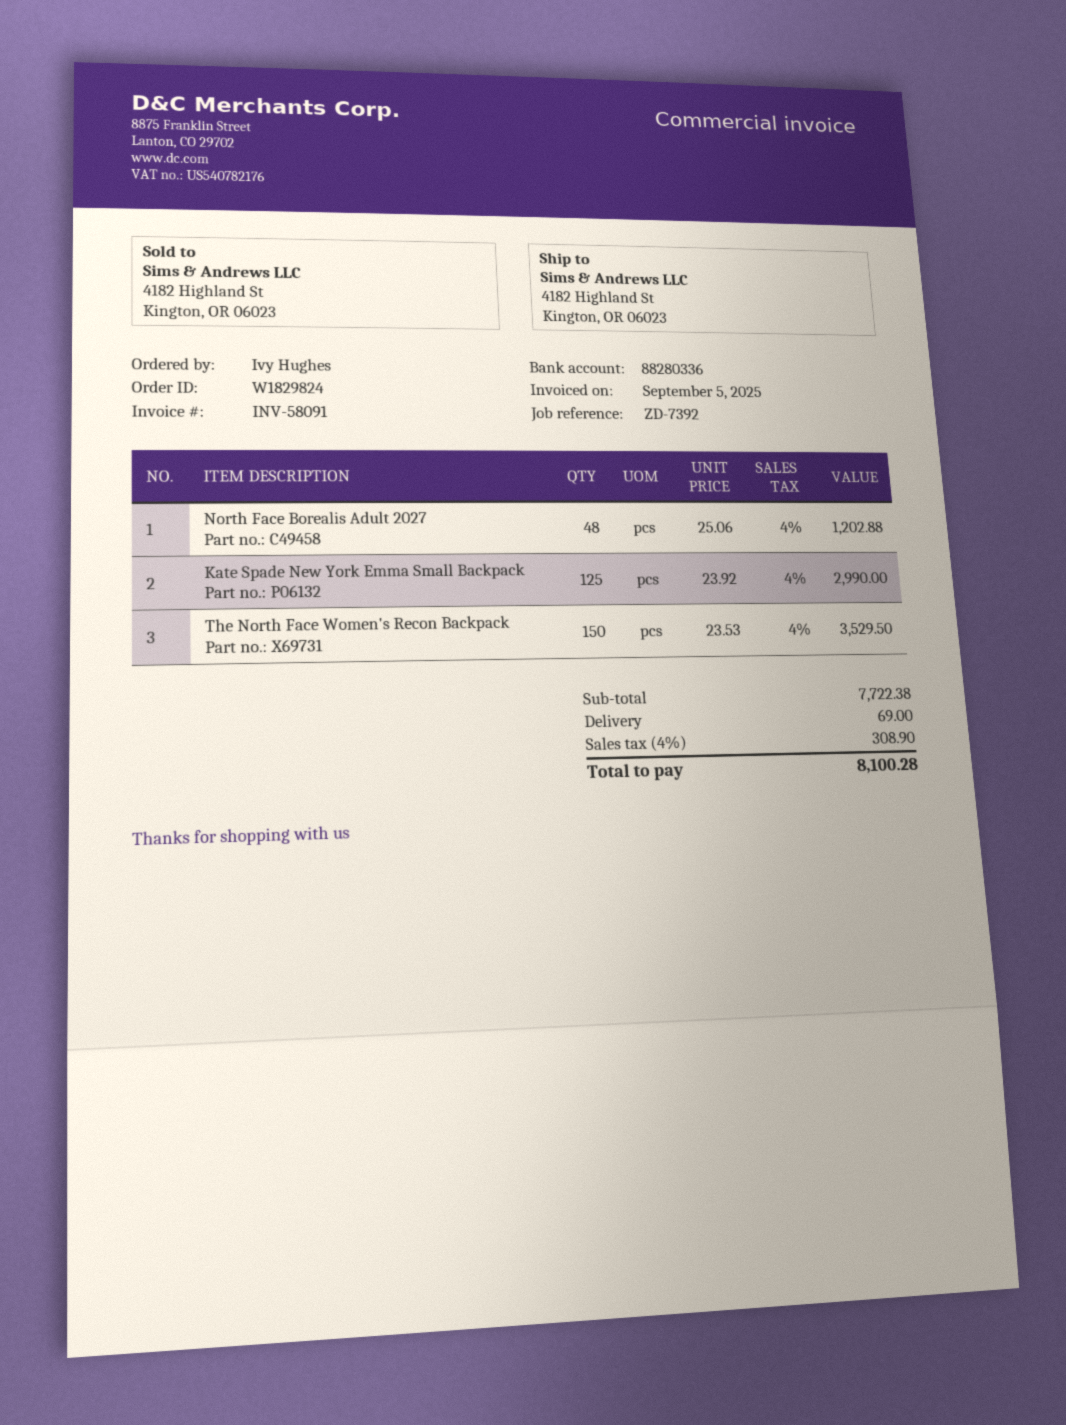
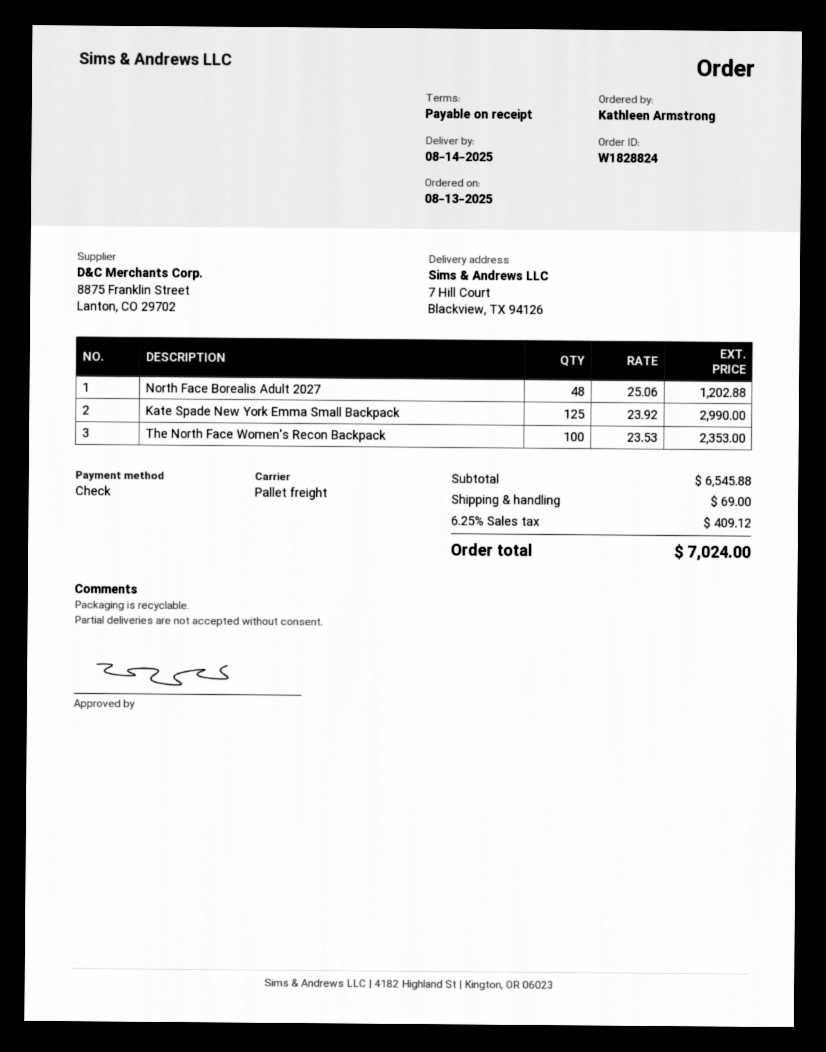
order number: W1829824 -> W1828824
ordered by: Ivy Hughes -> Kathleen Armstrong
ship to: 4182 Highland St, Kington, OR 06023 -> 7 Hill Court, Blackview, TX 94126
The North Face Women's Recon Backpack: 150 x 23.53 = 3529.50 -> 100 x 23.53 = 2353.00
subtotal: 7722.38 -> 6545.88
tax: 4% = 308.90 -> 6.25% = 409.12
total: 8100.28 -> 7024.00

